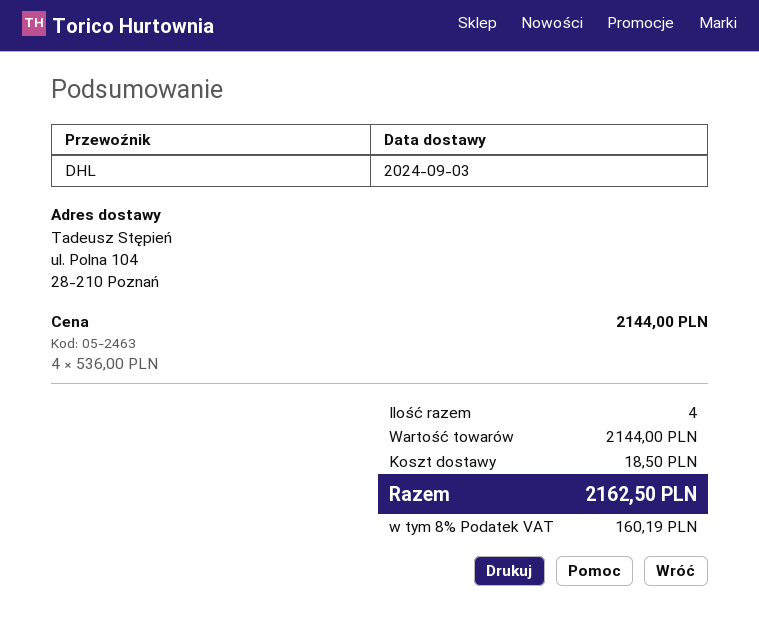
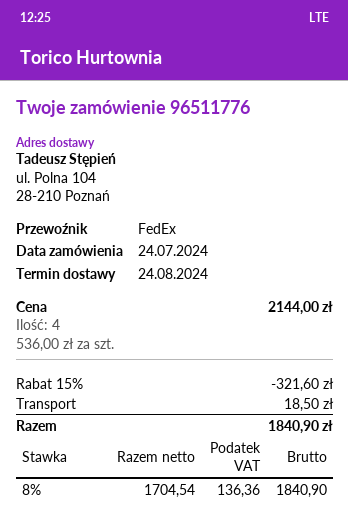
delivery date: 2024-09-03 -> 2024-08-24
shipping method: DHL -> FedEx
discount: none -> 15% = 321.60
tax: 8% = 160.19 -> 8% = 136.36
total: 2162.50 -> 1840.90

